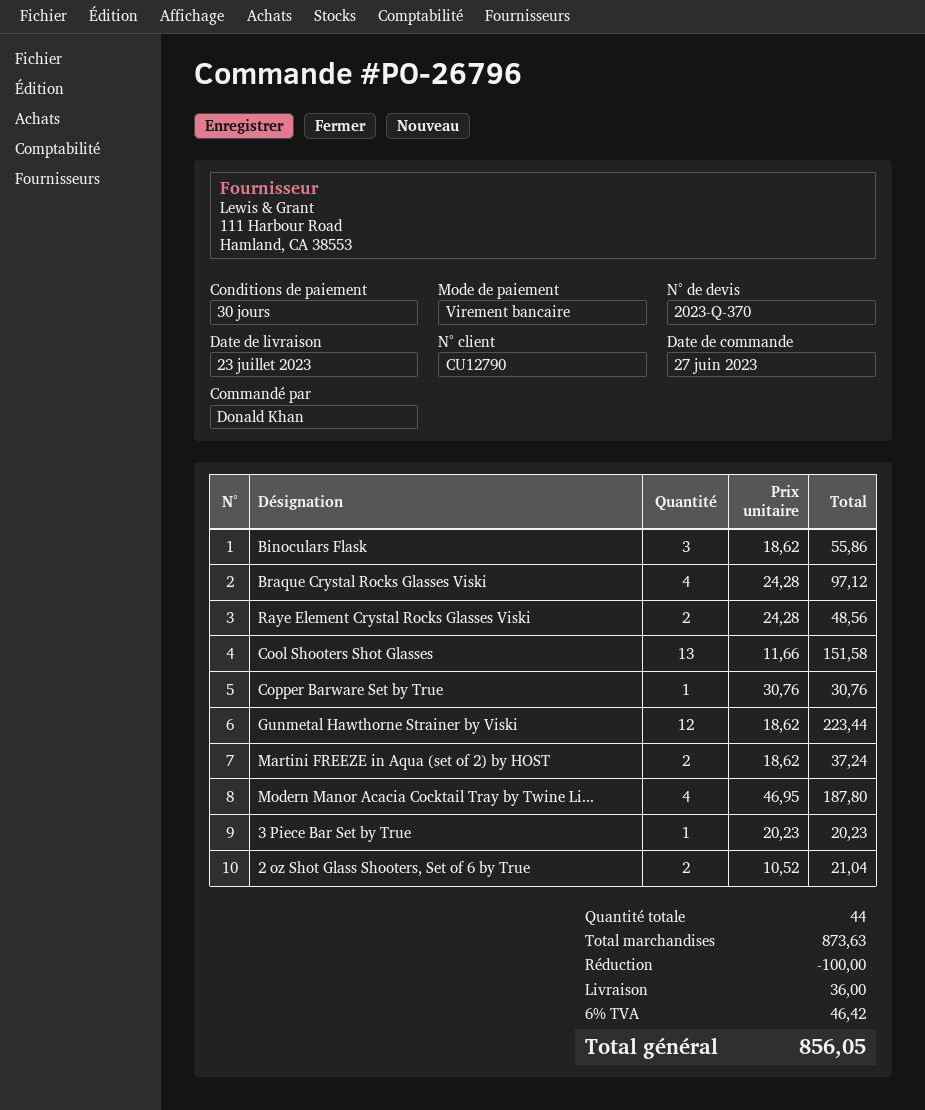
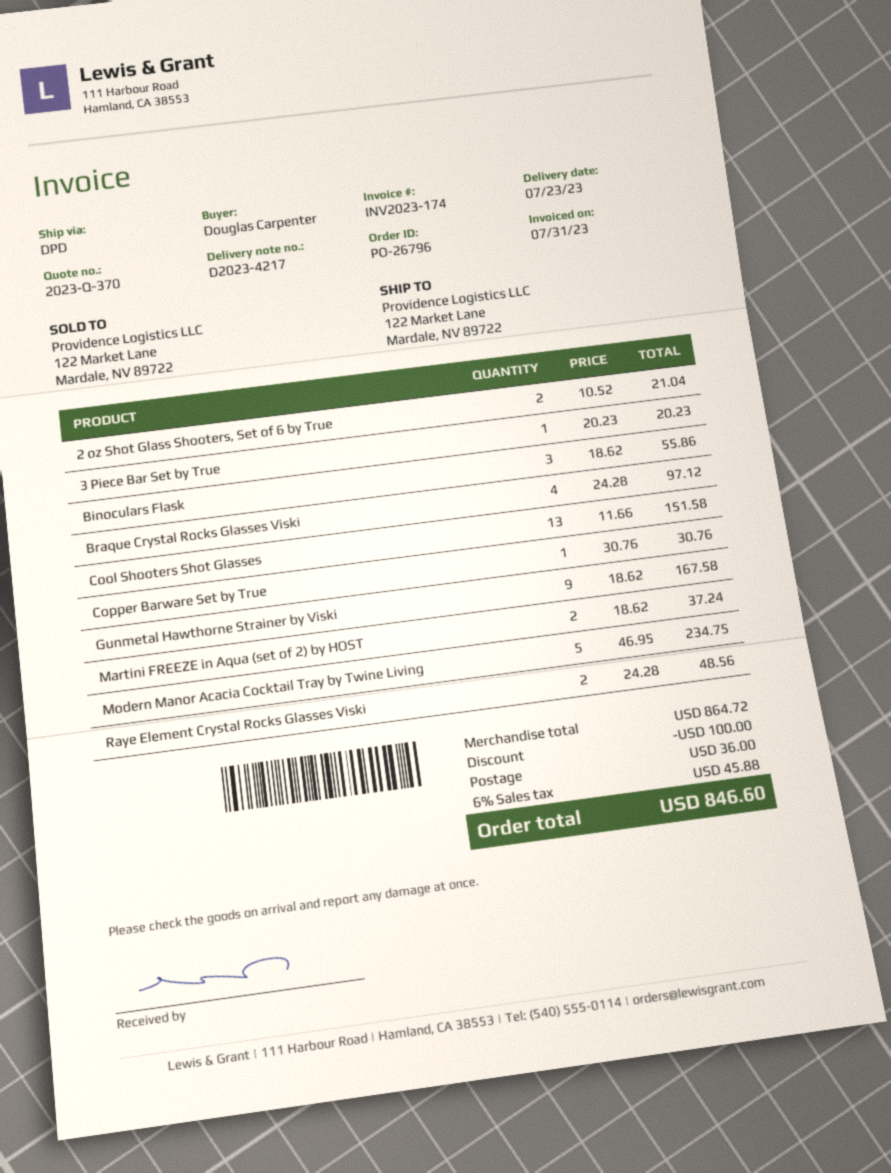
ordered by: Donald Khan -> Douglas Carpenter
Gunmetal Hawthorne Strainer by Viski: 12 x 18.62 = 223.44 -> 9 x 18.62 = 167.58
Modern Manor Acacia Cocktail Tray by Twine Li...: 4 x 46.95 = 187.80 -> 5 x 46.95 = 234.75
subtotal: 873.63 -> 864.72
tax: 6% = 46.42 -> 6% = 45.88
total: 856.05 -> 846.60

